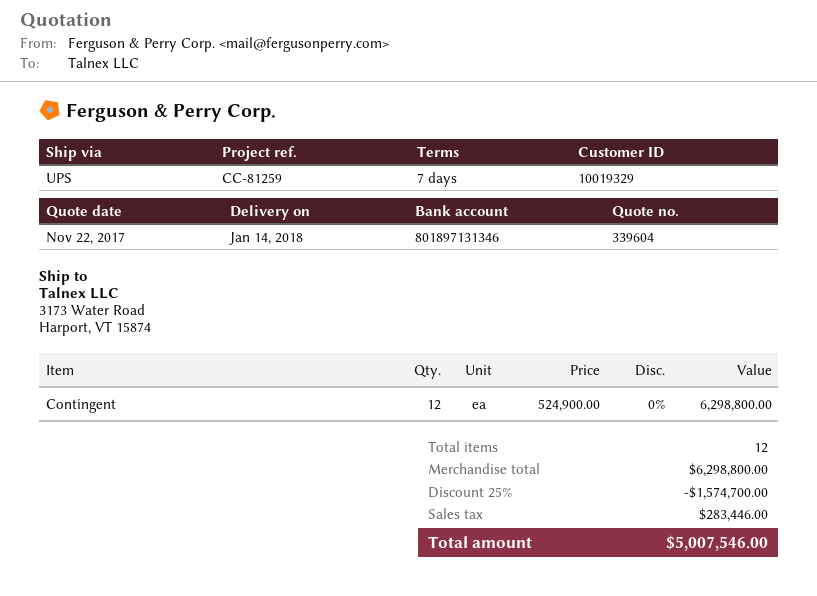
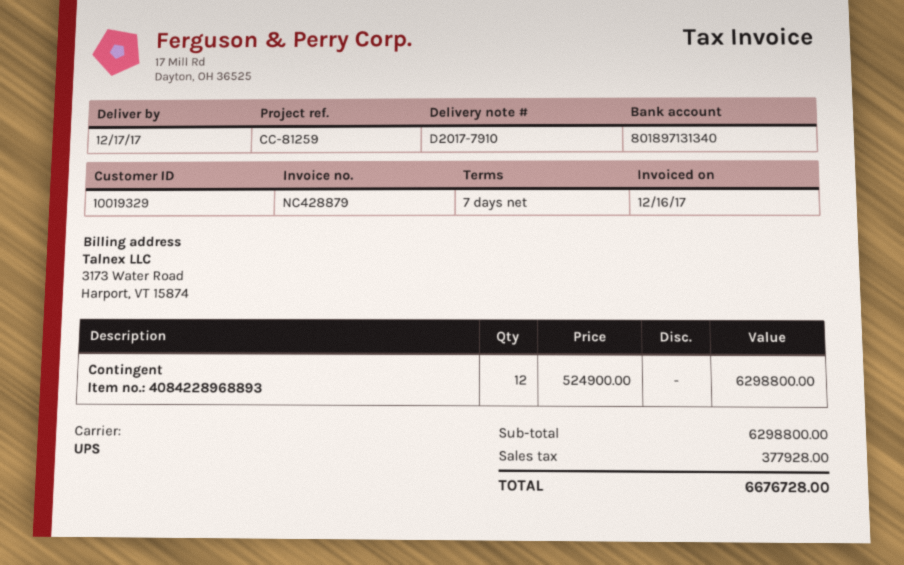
delivery date: 2018-01-14 -> 2017-12-17
bank account: 801897131346 -> 801897131340
discount: 25% = 1574700.00 -> none
tax: 283446.00 -> 377928.00
total: 5007546.00 -> 6676728.00

